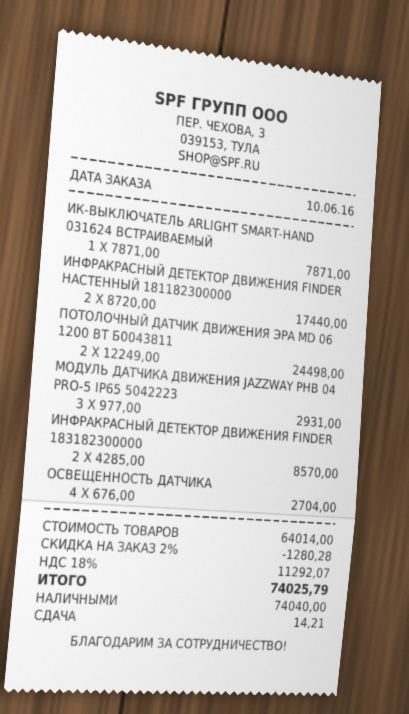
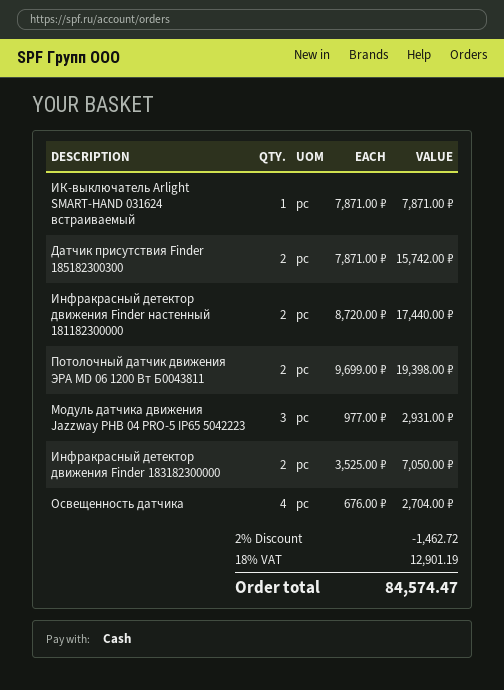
ПОТОЛОЧНЫЙ ДАТЧИК ДВИЖЕНИЯ ЭРА MD 06 1200 ВТ Б0043811: 2 x 12249.00 = 24498.00 -> 2 x 9699.00 = 19398.00
ИНФРАКРАСНЫЙ ДЕТЕКТОР ДВИЖЕНИЯ FINDER 183182300000: 2 x 4285.00 = 8570.00 -> 2 x 3525.00 = 7050.00
Датчик присутствия Finder 185182300300: none -> 2 x 7871.00 = 15742.00
discount: 2% = 1280.28 -> 2% = 1462.72
tax: 18% = 11292.07 -> 18% = 12901.19
total: 74025.79 -> 84574.47

